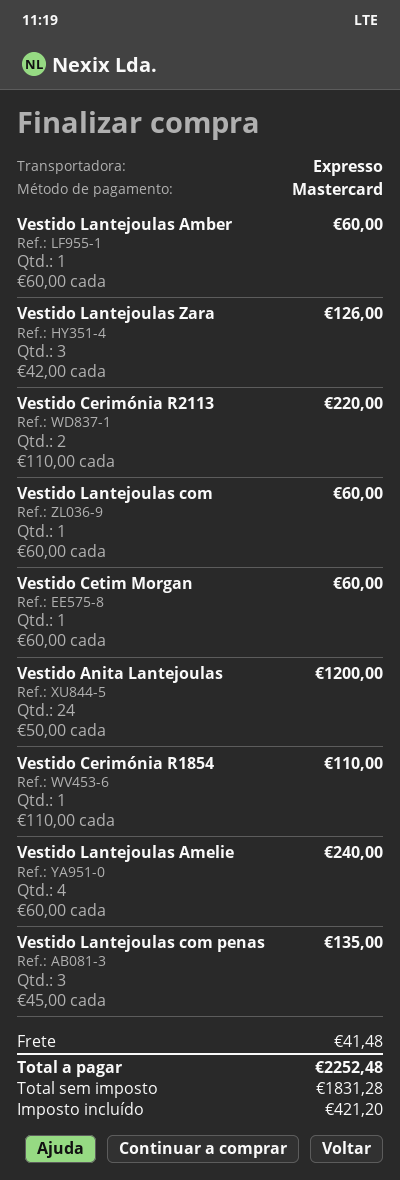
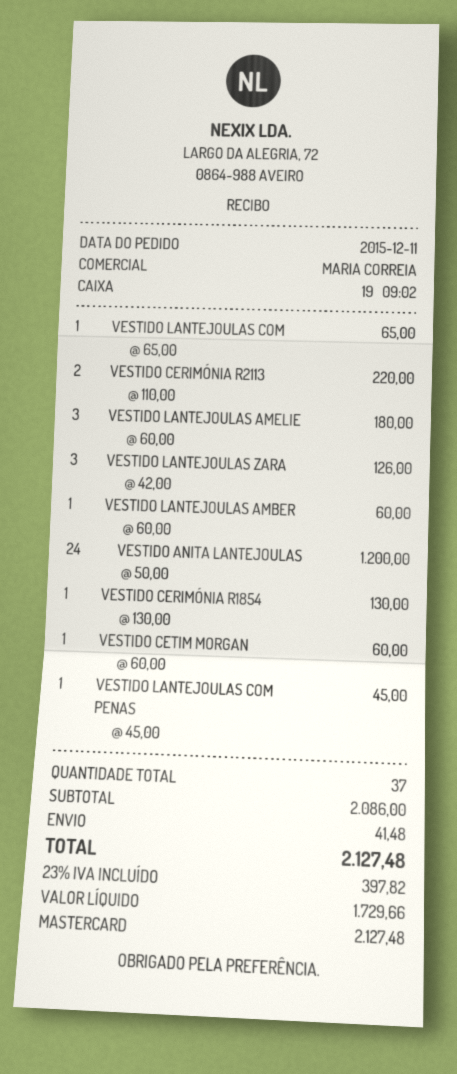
Vestido Lantejoulas com: 1 x 60.00 = 60.00 -> 1 x 65.00 = 65.00
Vestido Cerimónia R1854: 1 x 110.00 = 110.00 -> 1 x 130.00 = 130.00
Vestido Lantejoulas Amelie: 4 x 60.00 = 240.00 -> 3 x 60.00 = 180.00
Vestido Lantejoulas com penas: 3 x 45.00 = 135.00 -> 1 x 45.00 = 45.00
net: 1831.28 -> 1729.66
tax: 421.20 -> 397.82
total: 2252.48 -> 2127.48

